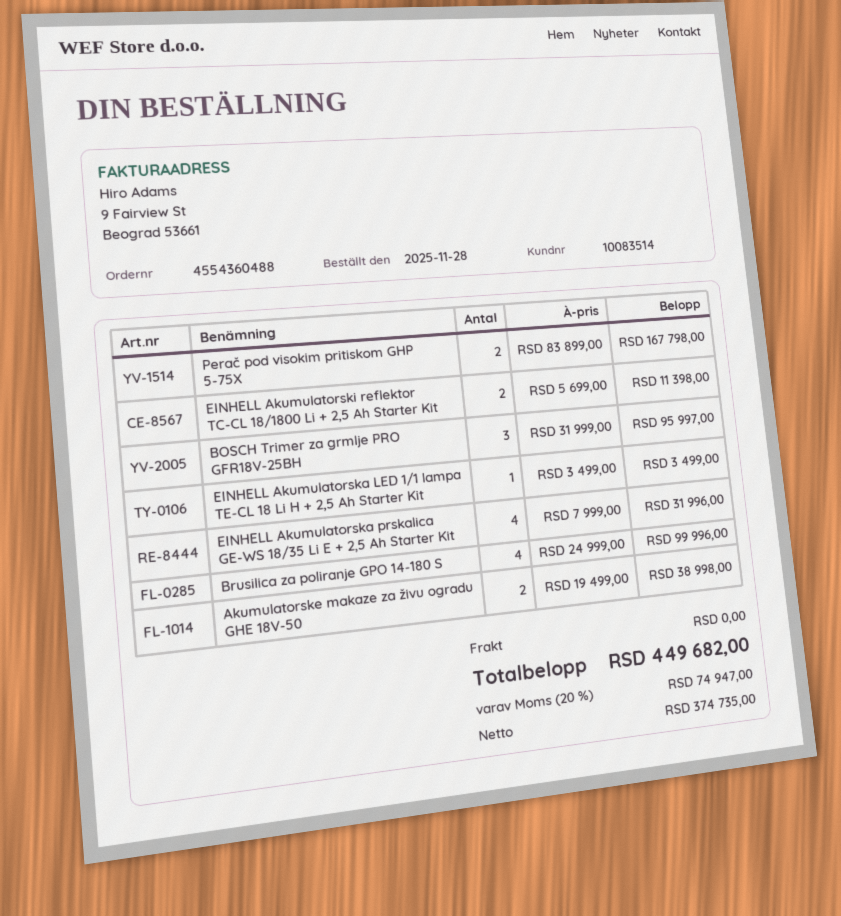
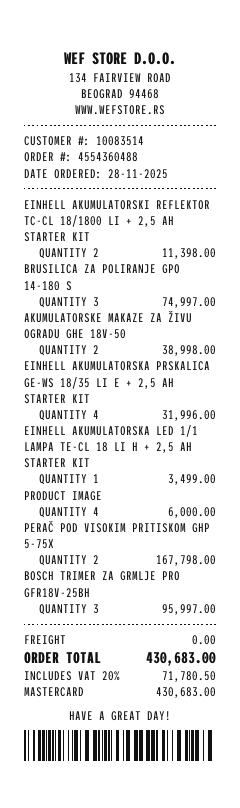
Brusilica za poliranje GPO 14-180 S: 4 for 99996.00 -> 3 for 74997.00
PRODUCT IMAGE: none -> 4 for 6000.00
tax: 20% = 74947.00 -> 20% = 71780.50
total: 449682.00 -> 430683.00

